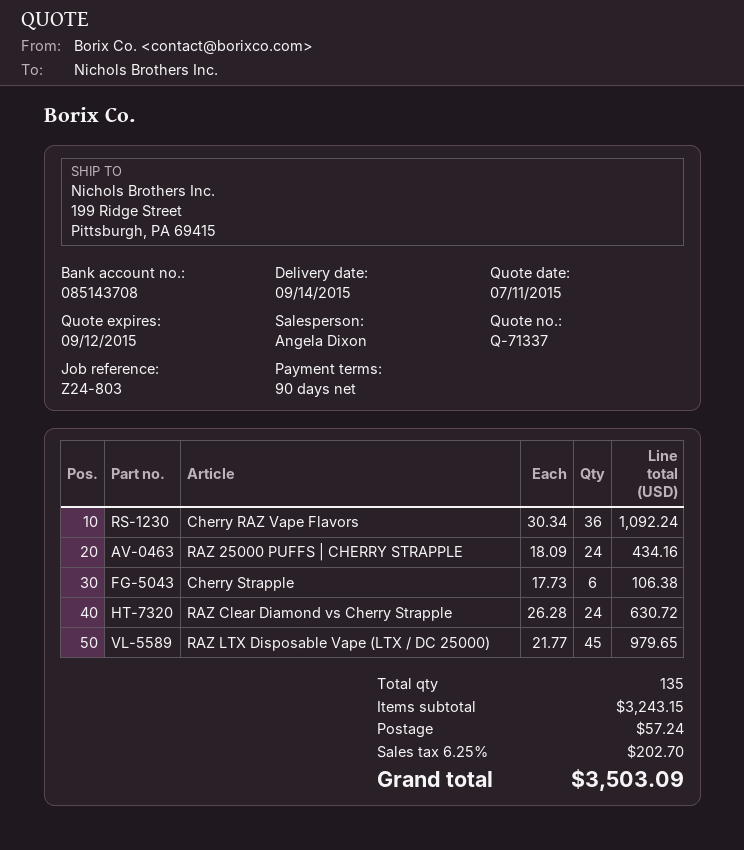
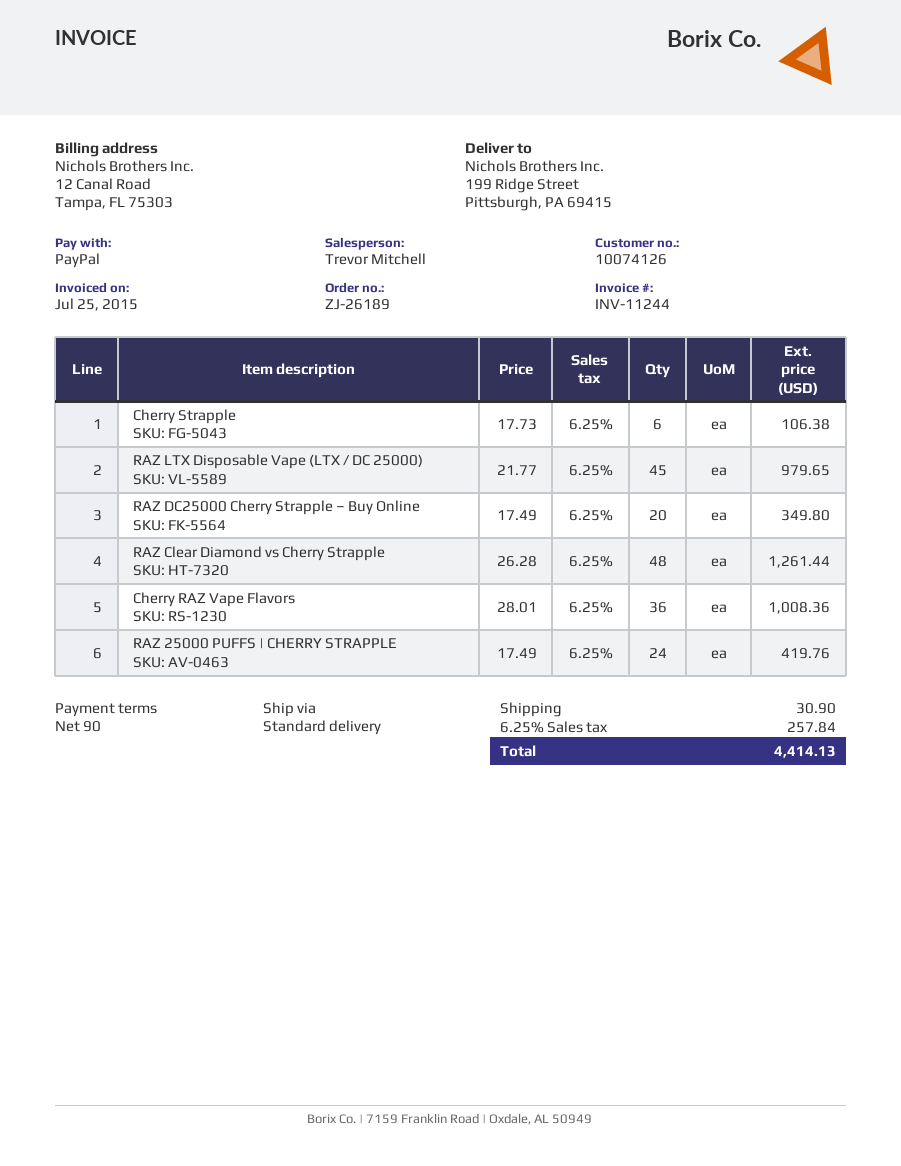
sales rep: Angela Dixon -> Trevor Mitchell
Cherry RAZ Vape Flavors: 36 x 30.34 = 1092.24 -> 36 x 28.01 = 1008.36
RAZ 25000 PUFFS | CHERRY STRAPPLE: 24 x 18.09 = 434.16 -> 24 x 17.49 = 419.76
RAZ Clear Diamond vs Cherry Strapple: 24 x 26.28 = 630.72 -> 48 x 26.28 = 1261.44
RAZ DC25000 Cherry Strapple – Buy Online: none -> 20 x 17.49 = 349.80
shipping: 57.24 -> 30.90
tax: 6.25% = 202.70 -> 6.25% = 257.84
total: 3503.09 -> 4414.13

